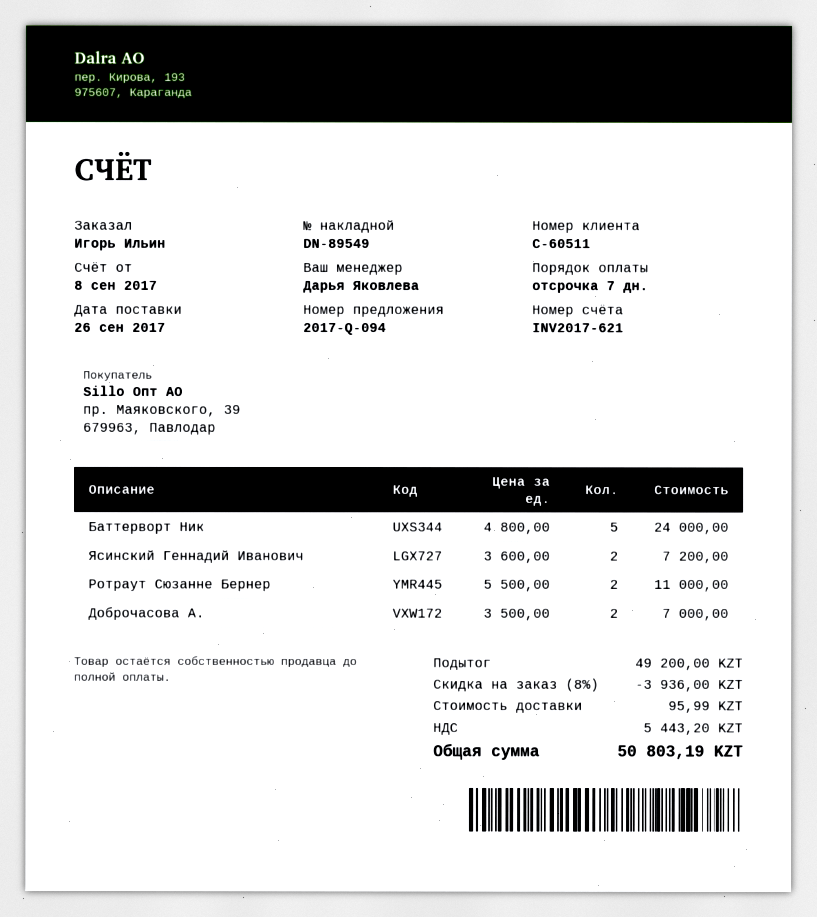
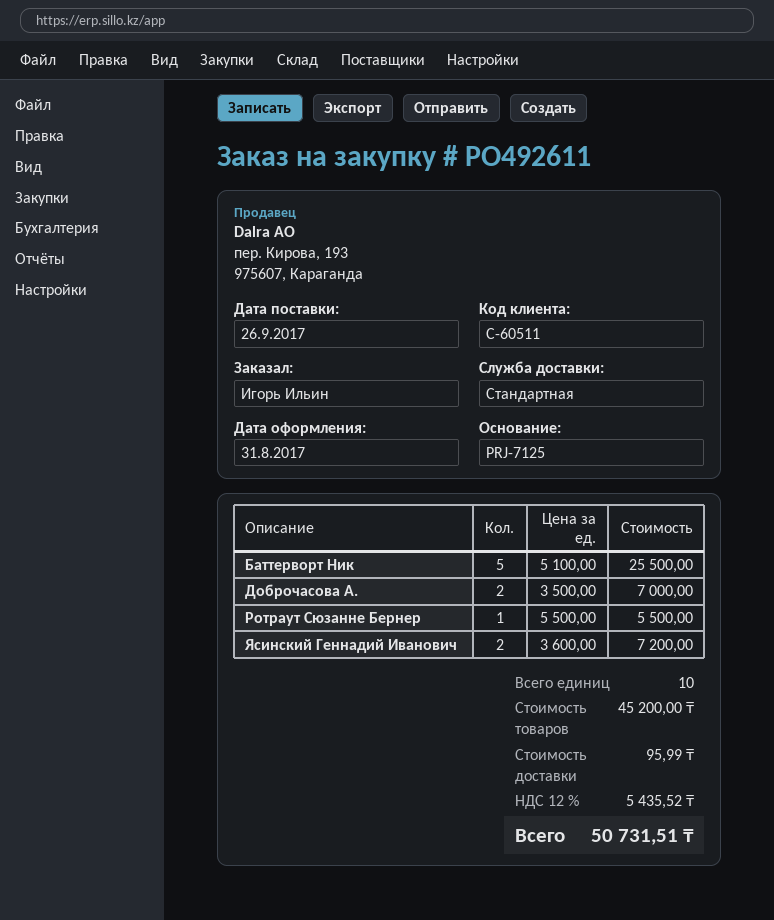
Баттерворт Ник: 5 x 4800.00 = 24000.00 -> 5 x 5100.00 = 25500.00
Ротраут Сюзанне Бернер: 2 x 5500.00 = 11000.00 -> 1 x 5500.00 = 5500.00
subtotal: 49200.00 -> 45200.00
discount: 8% = 3936.00 -> none
tax: 5443.20 -> 5435.52
total: 50803.19 -> 50731.51

